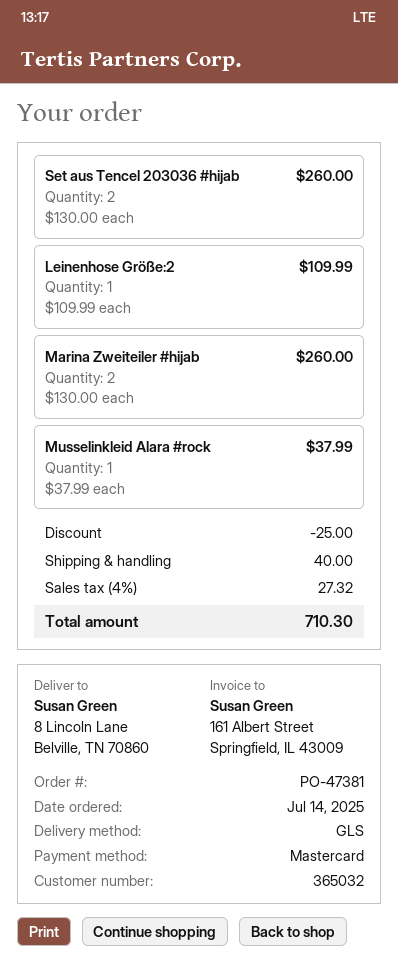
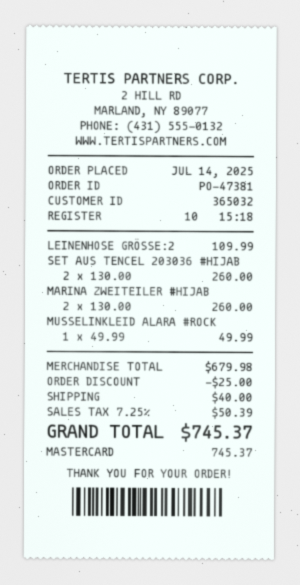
Musselinkleid Alara #rock: 1 x 37.99 = 37.99 -> 1 x 49.99 = 49.99
tax: 4% = 27.32 -> 7.25% = 50.39
total: 710.30 -> 745.37

